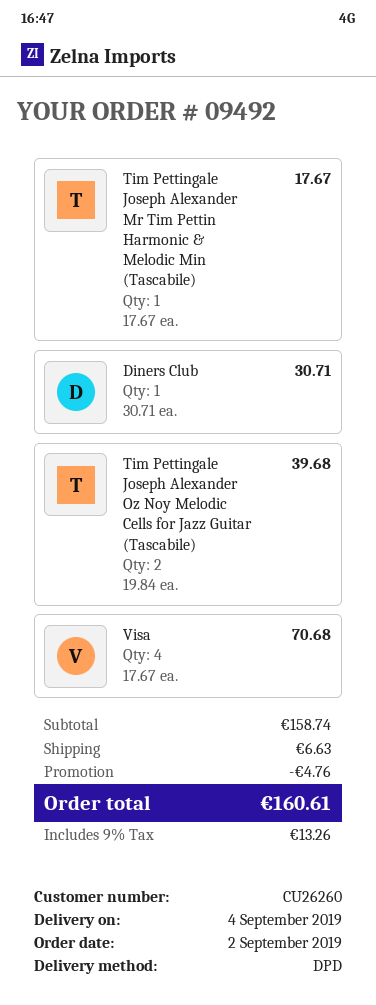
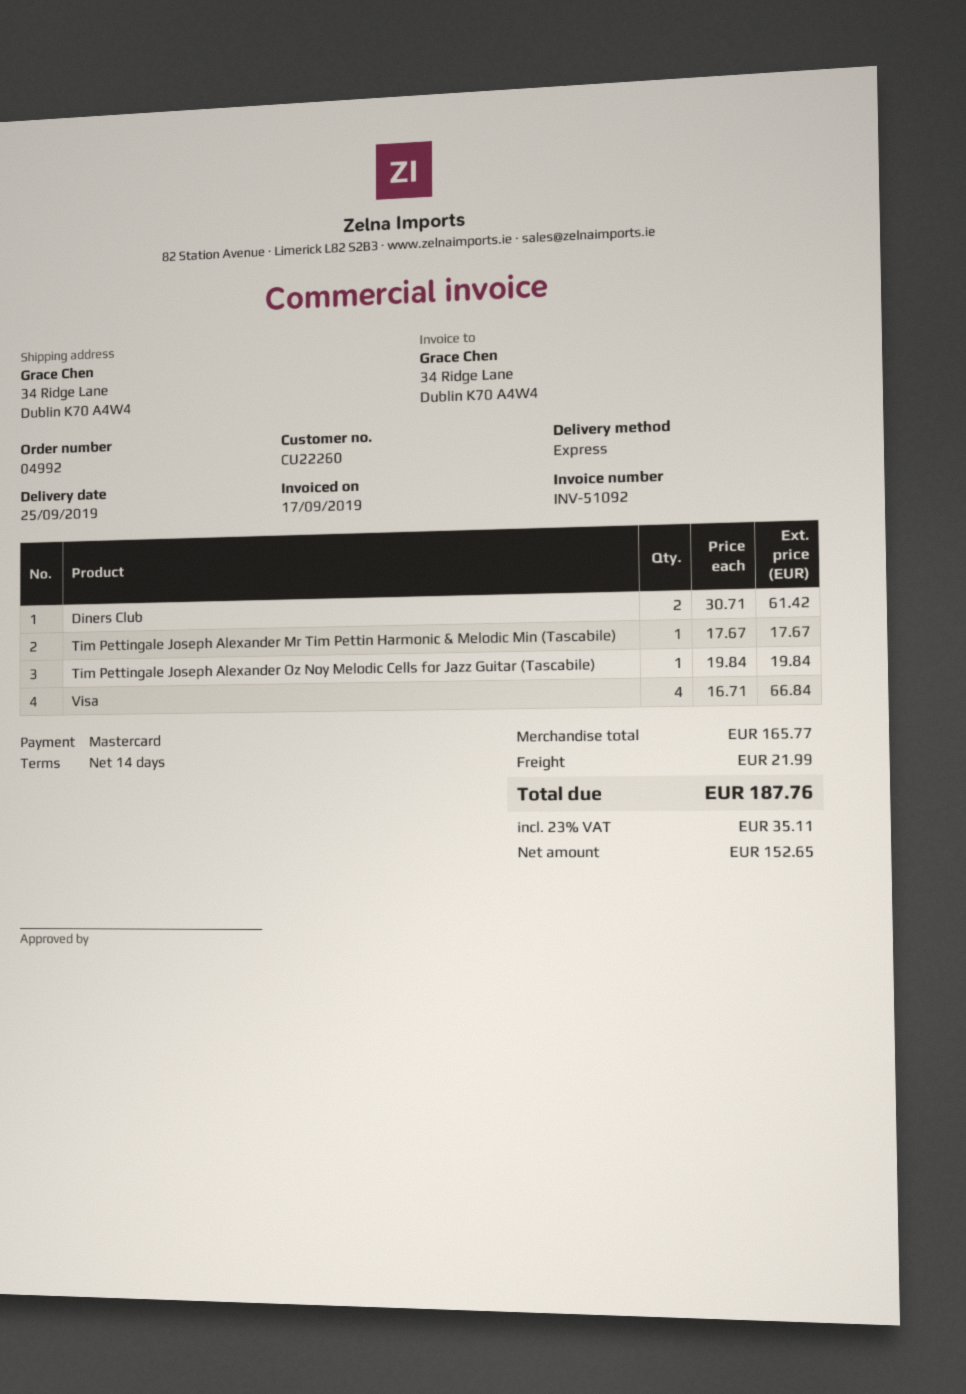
order number: 09492 -> 04992
delivery date: 2019-09-04 -> 2019-09-25
customer number: CU26260 -> CU22260
shipping method: DPD -> express
Diners Club: 1 x 30.71 = 30.71 -> 2 x 30.71 = 61.42
Tim Pettingale Joseph Alexander Oz Noy Melodic Cells for Jazz Guitar (Tascabile): 2 x 19.84 = 39.68 -> 1 x 19.84 = 19.84
Visa: 4 x 17.67 = 70.68 -> 4 x 16.71 = 66.84
subtotal: 158.74 -> 165.77
discount: 4.76 -> none
shipping: 6.63 -> 21.99
tax: 9% = 13.26 -> 23% = 35.11
total: 160.61 -> 187.76

